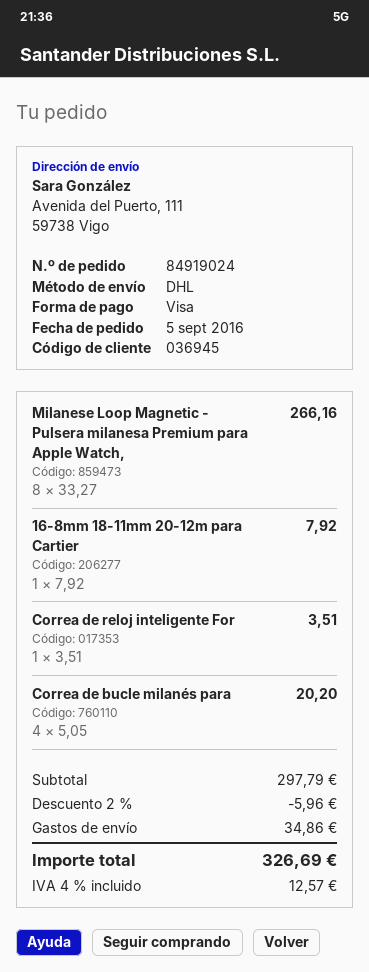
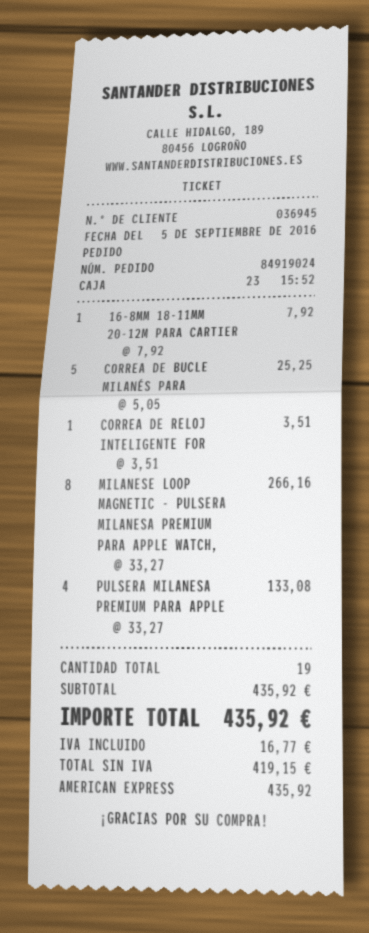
payment method: Visa -> American Express
Correa de bucle milanés para: 4 x 5.05 = 20.20 -> 5 x 5.05 = 25.25
PULSERA MILANESA PREMIUM PARA APPLE: none -> 4 x 33.27 = 133.08
subtotal: 297.79 -> 435.92
discount: 2% = 5.96 -> none
shipping: 34.86 -> none
tax: 12.57 -> 16.77
total: 326.69 -> 435.92

